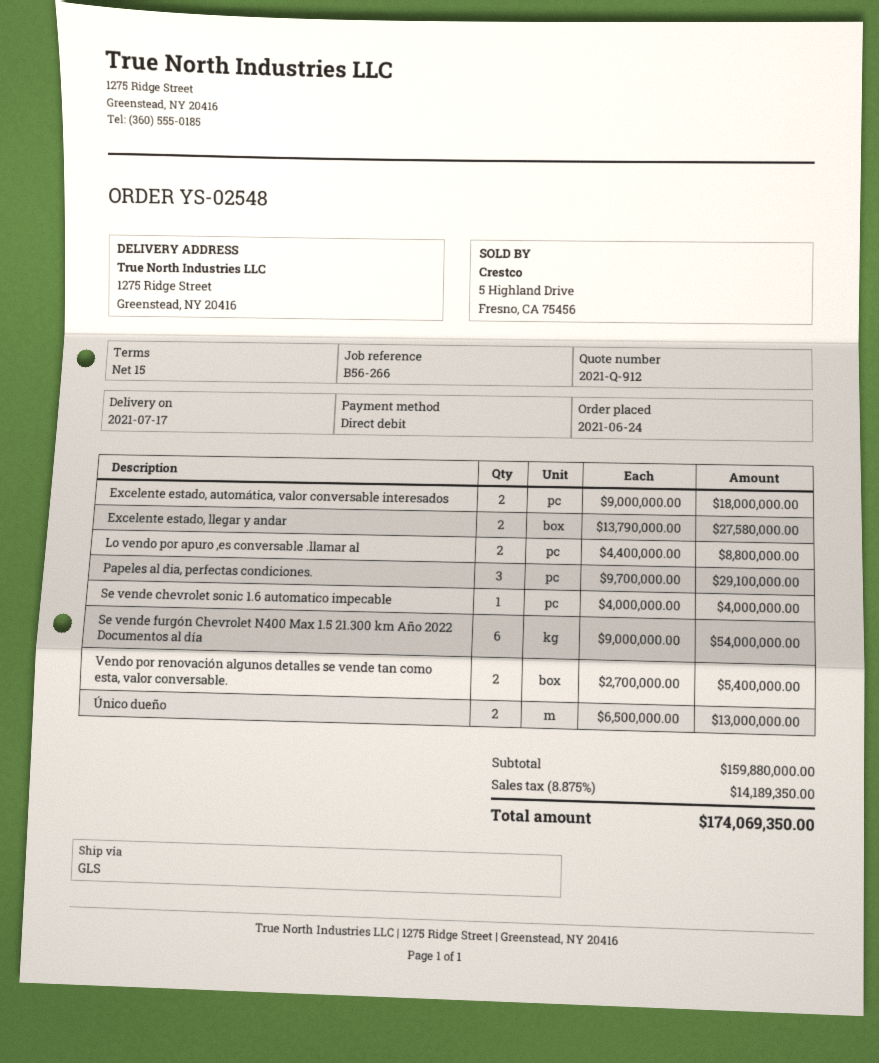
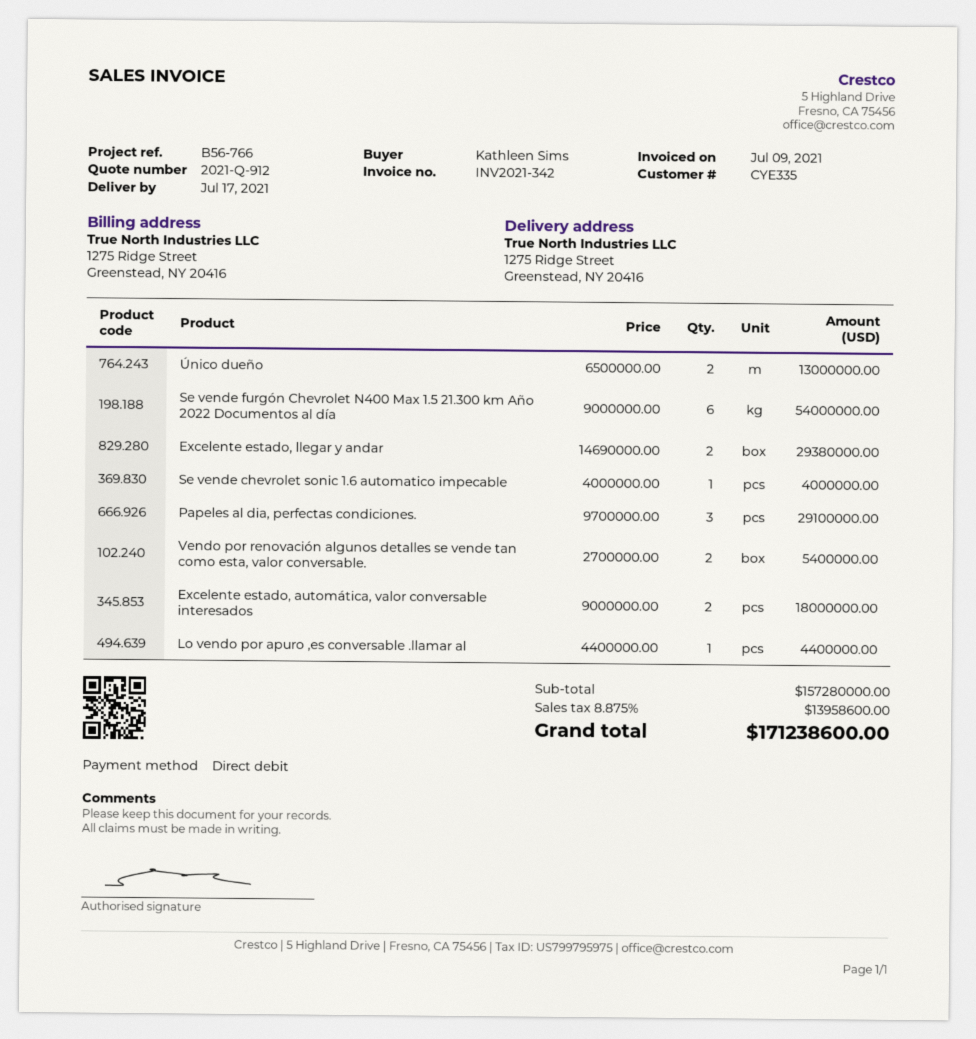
reference: B56-266 -> B56-766
Excelente estado, llegar y andar: 2 x 13790000.00 = 27580000.00 -> 2 x 14690000.00 = 29380000.00
Lo vendo por apuro ,es conversable .llamar al: 2 x 4400000.00 = 8800000.00 -> 1 x 4400000.00 = 4400000.00
subtotal: 159880000.00 -> 157280000.00
tax: 8.875% = 14189350.00 -> 8.875% = 13958600.00
total: 174069350.00 -> 171238600.00

